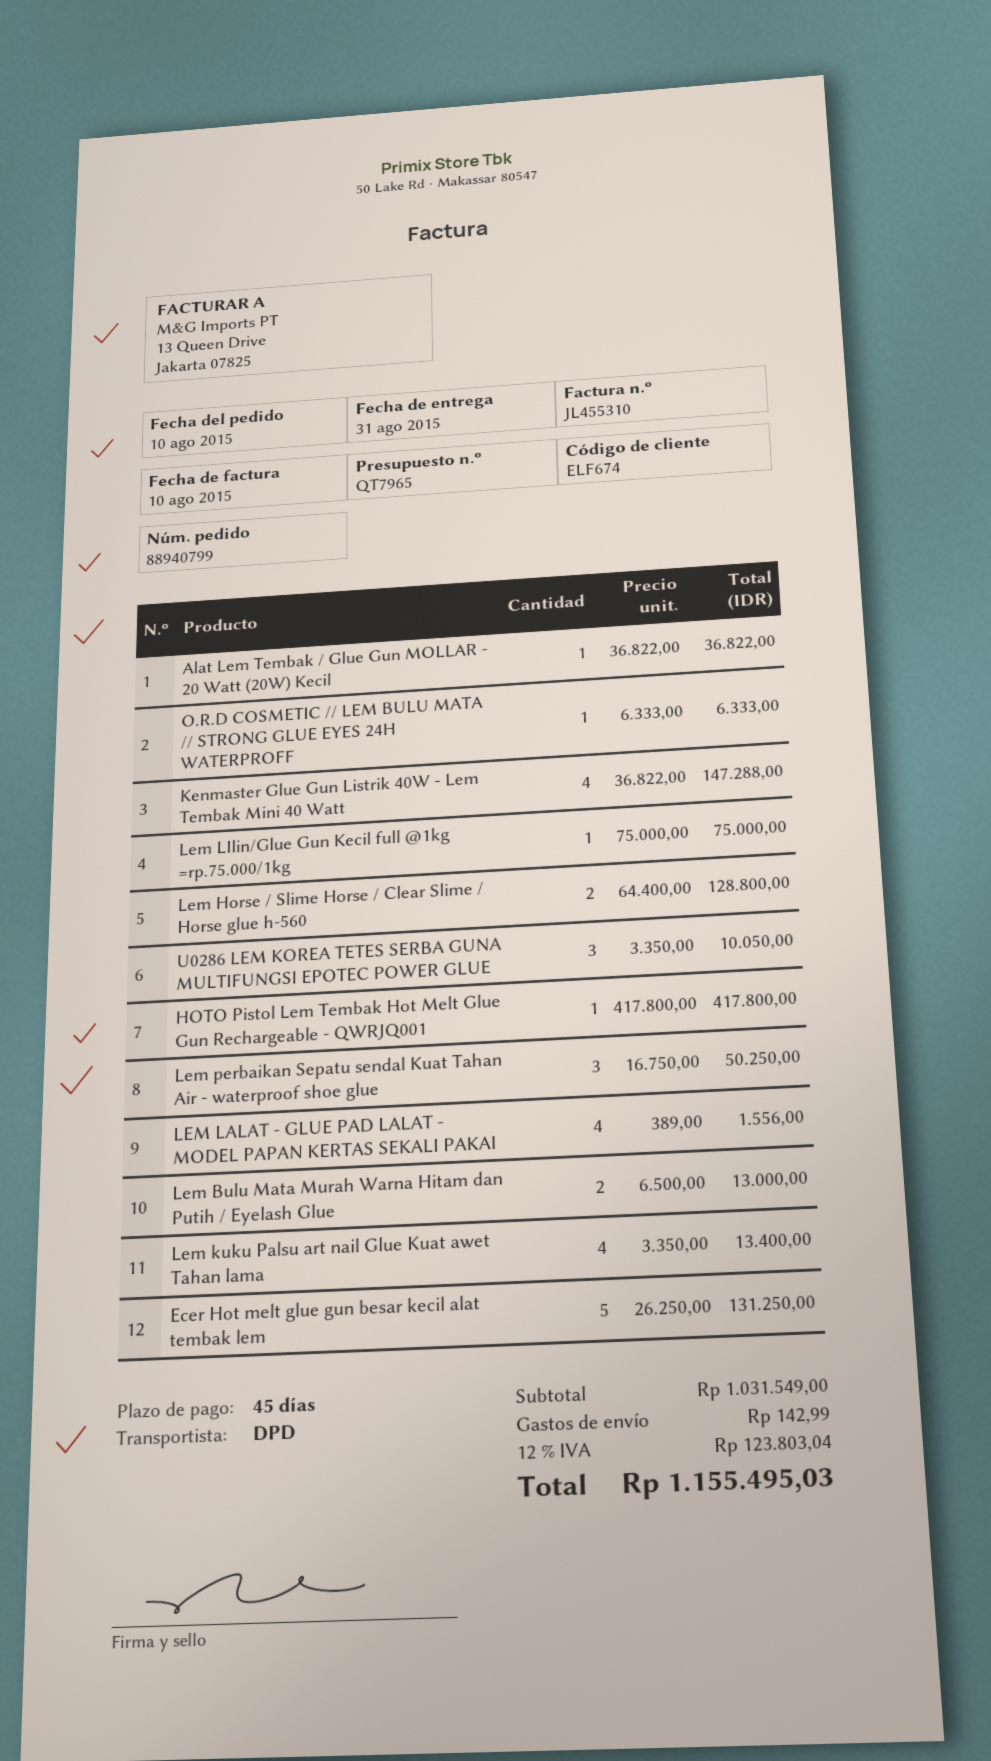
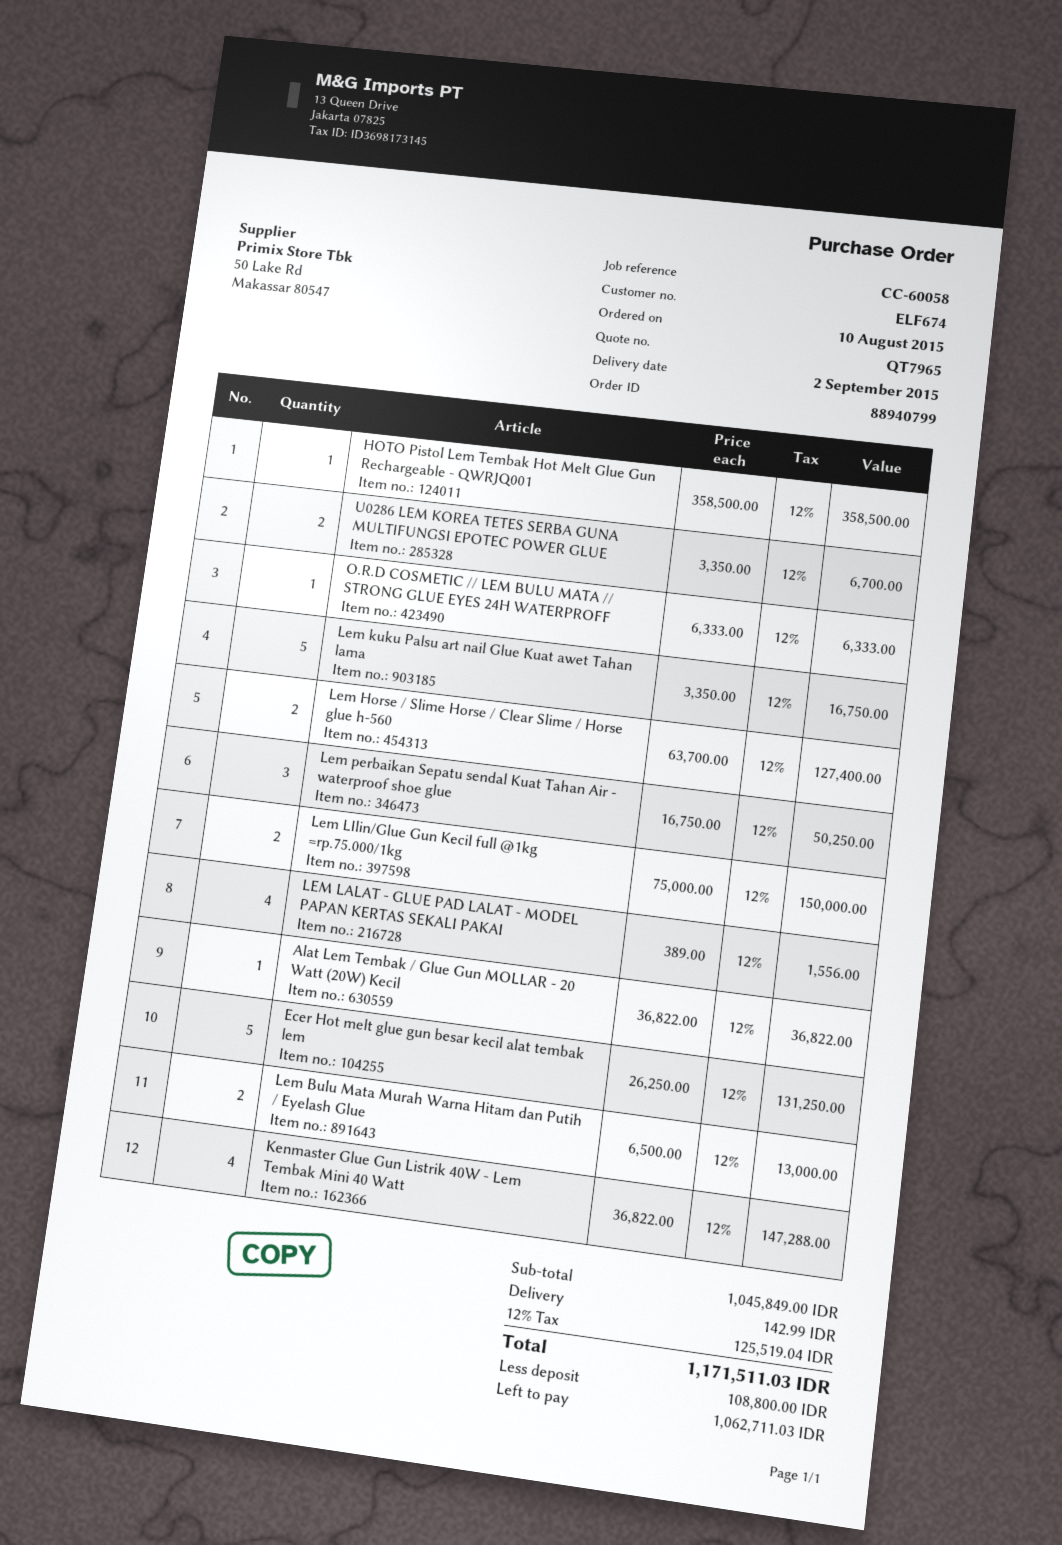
delivery date: 2015-08-31 -> 2015-09-02
Lem LIlin/Glue Gun Kecil full @1kg =rp.75.000/1kg: 1 x 75000.00 = 75000.00 -> 2 x 75000.00 = 150000.00
Lem Horse / Slime Horse / Clear Slime / Horse glue h-560: 2 x 64400.00 = 128800.00 -> 2 x 63700.00 = 127400.00
U0286 LEM KOREA TETES SERBA GUNA MULTIFUNGSI EPOTEC POWER GLUE: 3 x 3350.00 = 10050.00 -> 2 x 3350.00 = 6700.00
HOTO Pistol Lem Tembak Hot Melt Glue Gun Rechargeable - QWRJQ001: 1 x 417800.00 = 417800.00 -> 1 x 358500.00 = 358500.00
Lem kuku Palsu art nail Glue Kuat awet Tahan lama: 4 x 3350.00 = 13400.00 -> 5 x 3350.00 = 16750.00
subtotal: 1031549.00 -> 1045849.00
tax: 12% = 123803.04 -> 12% = 125519.04
total: 1155495.03 -> 1171511.03

